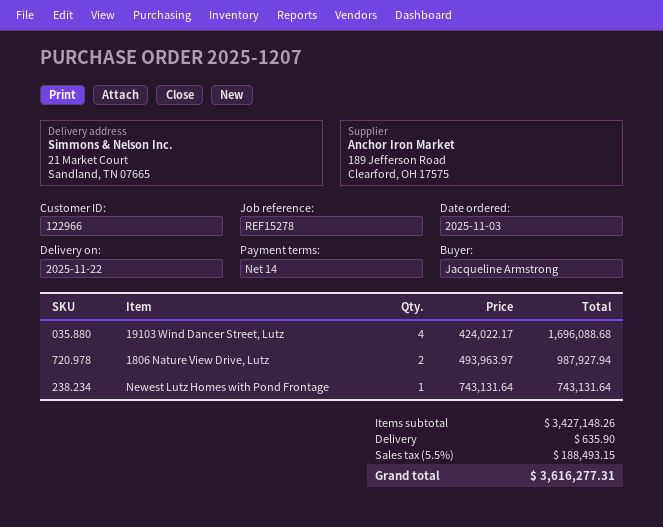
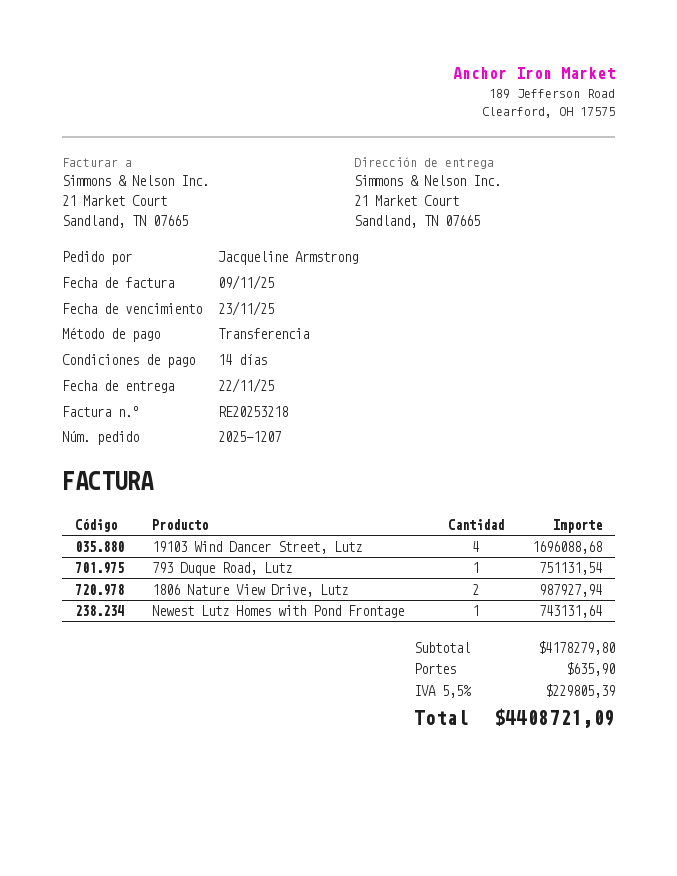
793 Duque Road, Lutz: none -> 1 for 751131.54
subtotal: 3427148.26 -> 4178279.80
tax: 5.5% = 188493.15 -> 5.5% = 229805.39
total: 3616277.31 -> 4408721.09

